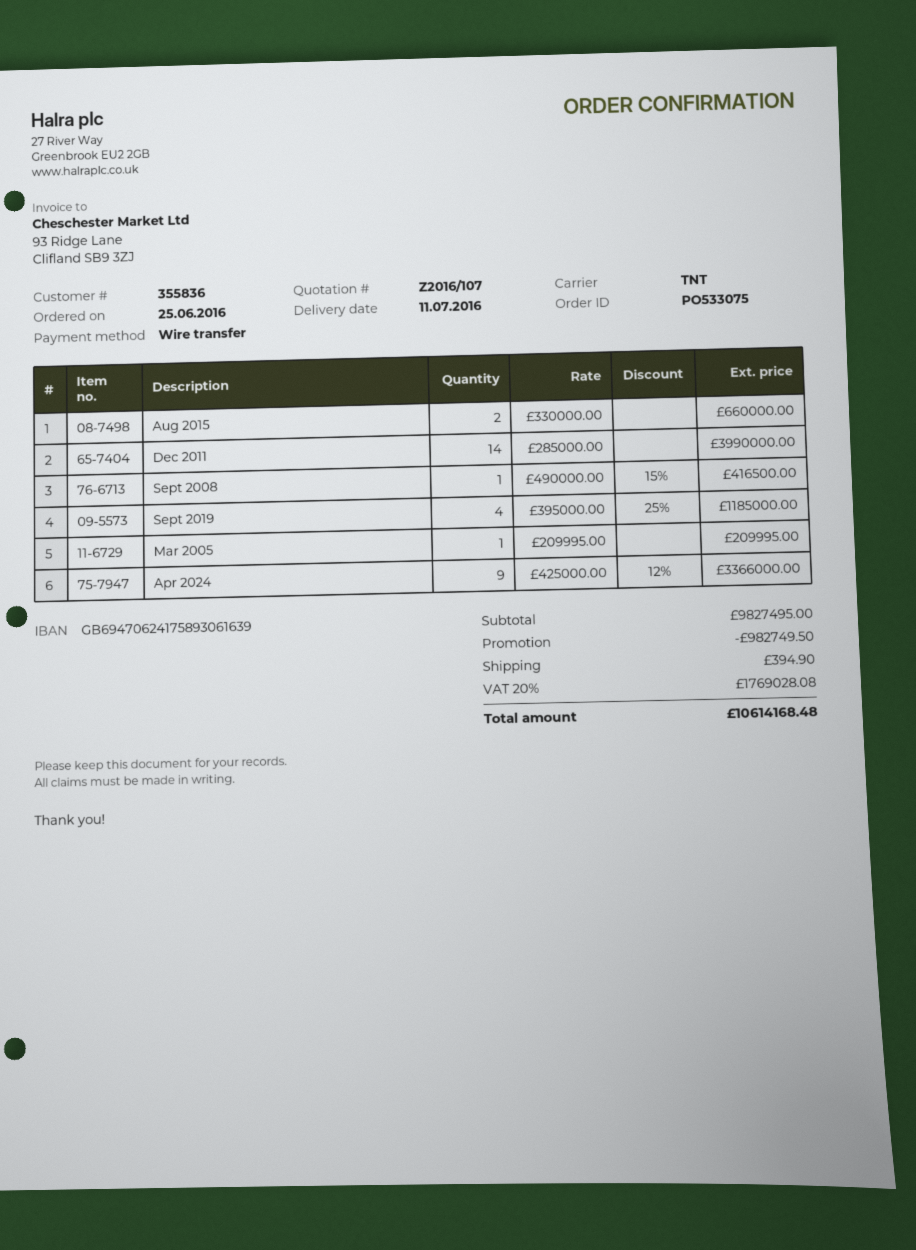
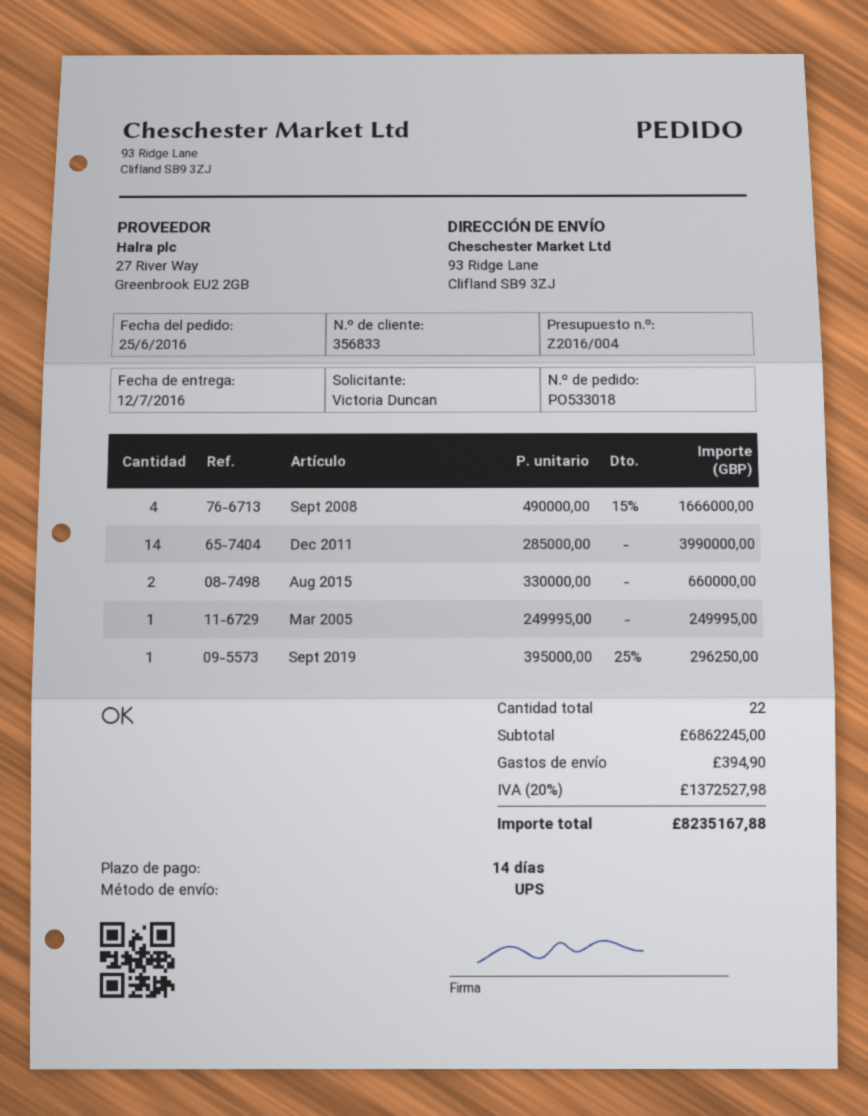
quote number: Z2016/107 -> Z2016/004
order number: PO533075 -> PO533018
delivery date: 2016-07-11 -> 2016-07-12
customer number: 355836 -> 356833
shipping method: TNT -> UPS
Sept 2008: 1 x 490000.00 - 15% = 416500.00 -> 4 x 490000.00 - 15% = 1666000.00
Sept 2019: 4 x 395000.00 - 25% = 1185000.00 -> 1 x 395000.00 - 25% = 296250.00
Mar 2005: 1 x 209995.00 = 209995.00 -> 1 x 249995.00 = 249995.00
Apr 2024: 9 x 425000.00 - 12% = 3366000.00 -> none
subtotal: 9827495.00 -> 6862245.00
discount: 982749.50 -> none
tax: 20% = 1769028.08 -> 20% = 1372527.98
total: 10614168.48 -> 8235167.88

